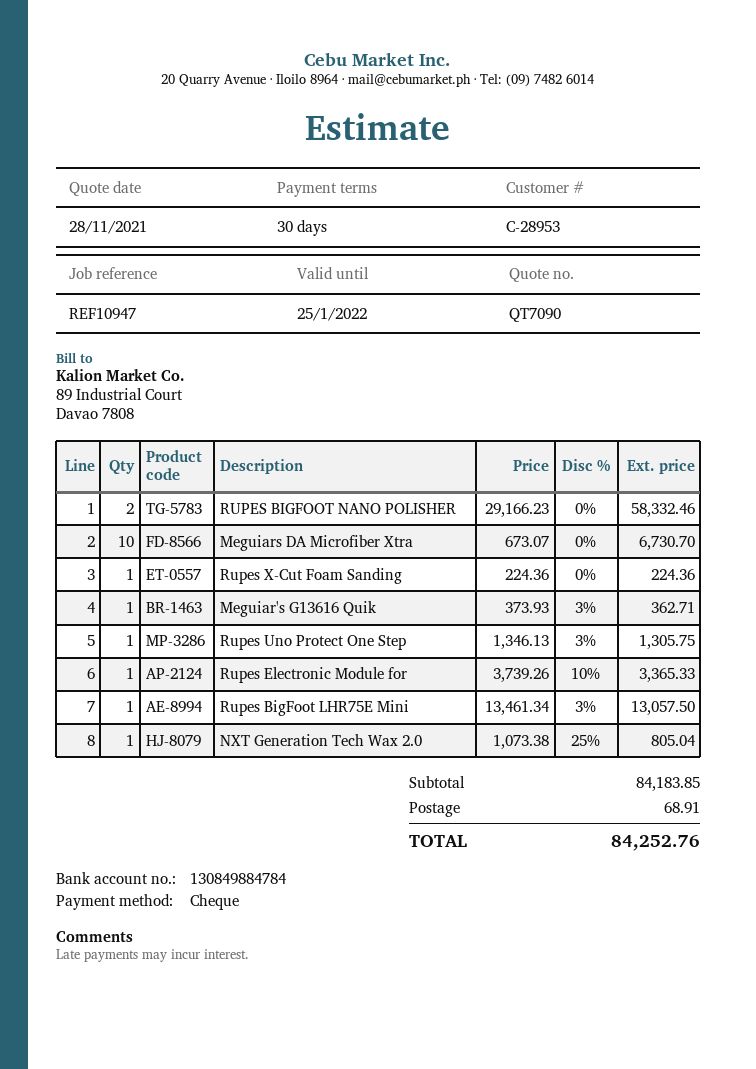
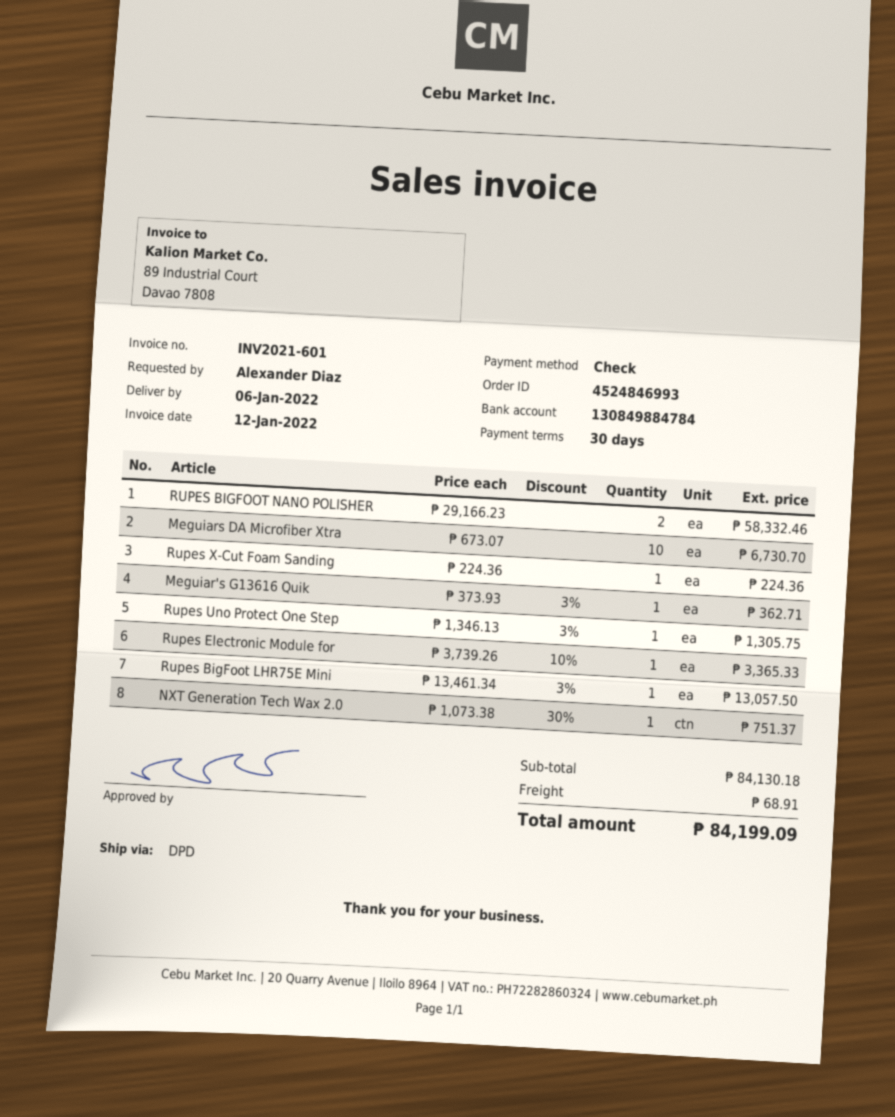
NXT Generation Tech Wax 2.0: 1 x 1073.38 - 25% = 805.04 -> 1 x 1073.38 - 30% = 751.37
subtotal: 84183.85 -> 84130.18
total: 84252.76 -> 84199.09

